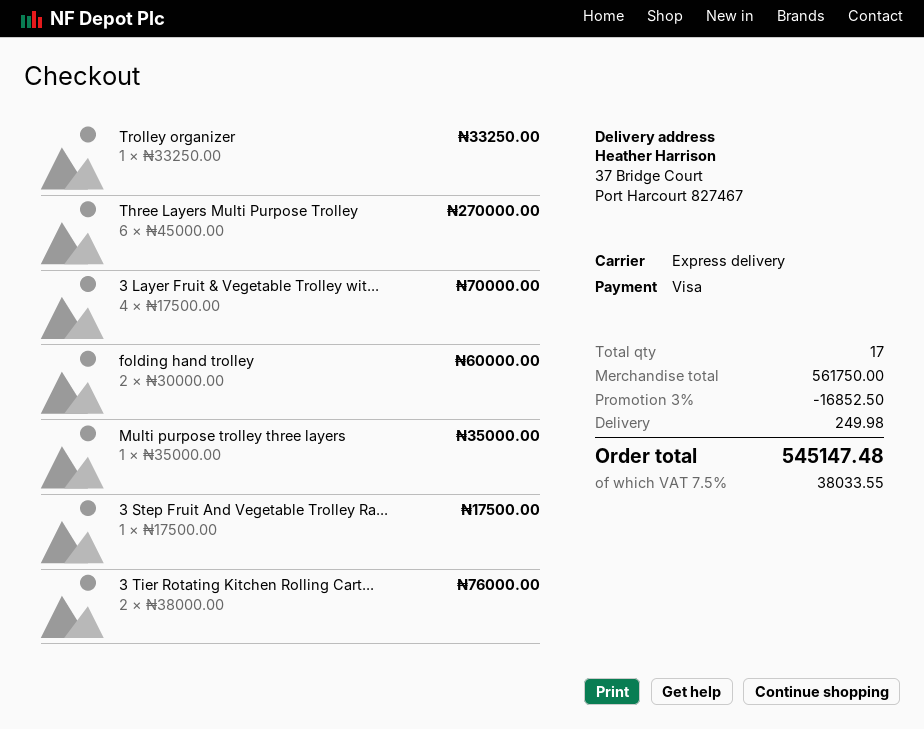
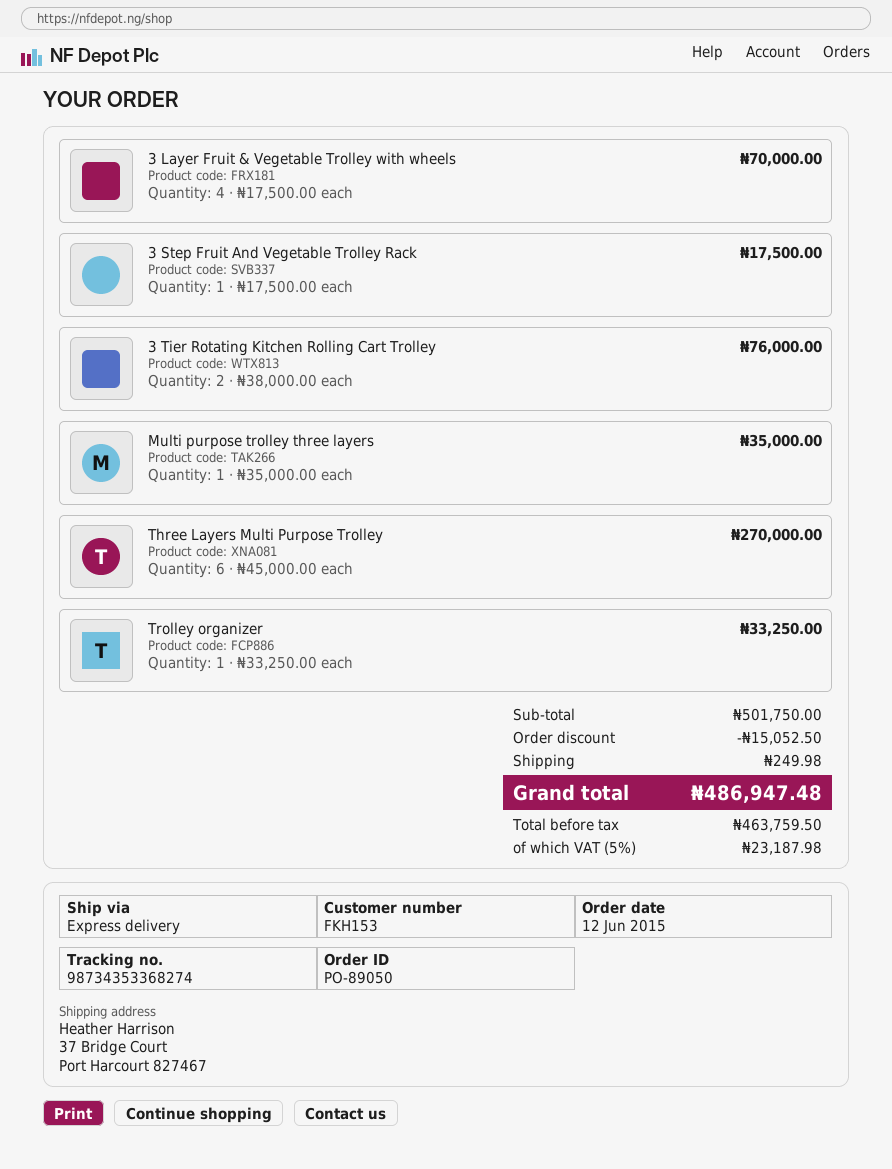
folding hand trolley: 2 x 30000.00 = 60000.00 -> none
subtotal: 561750.00 -> 501750.00
discount: 16852.50 -> 15052.50
tax: 7.5% = 38033.55 -> 5% = 23187.98
total: 545147.48 -> 486947.48

